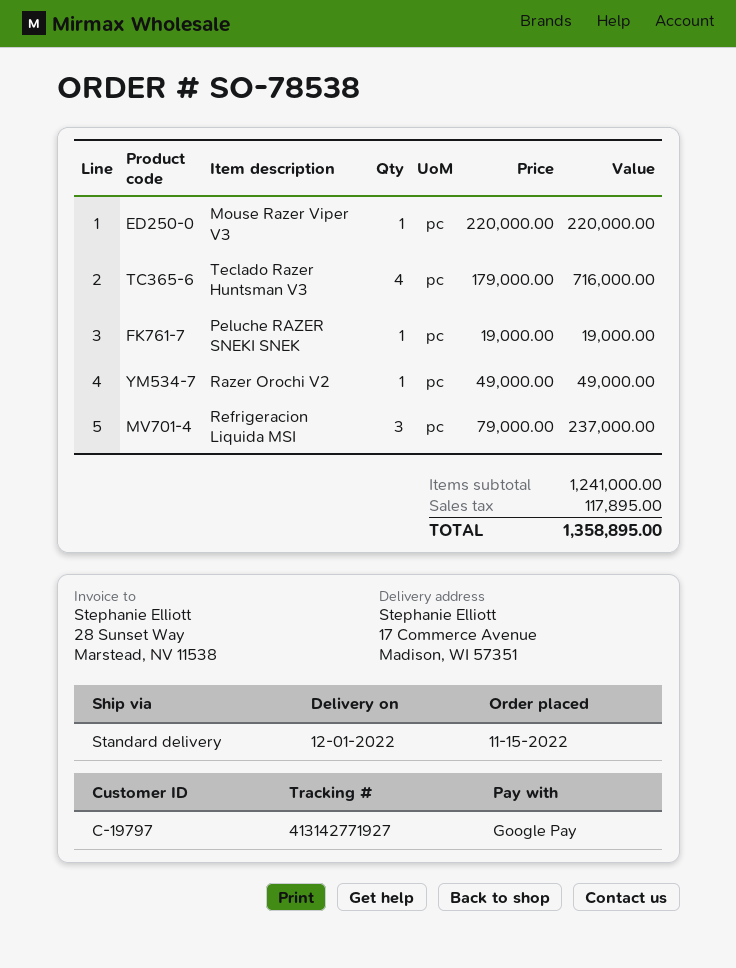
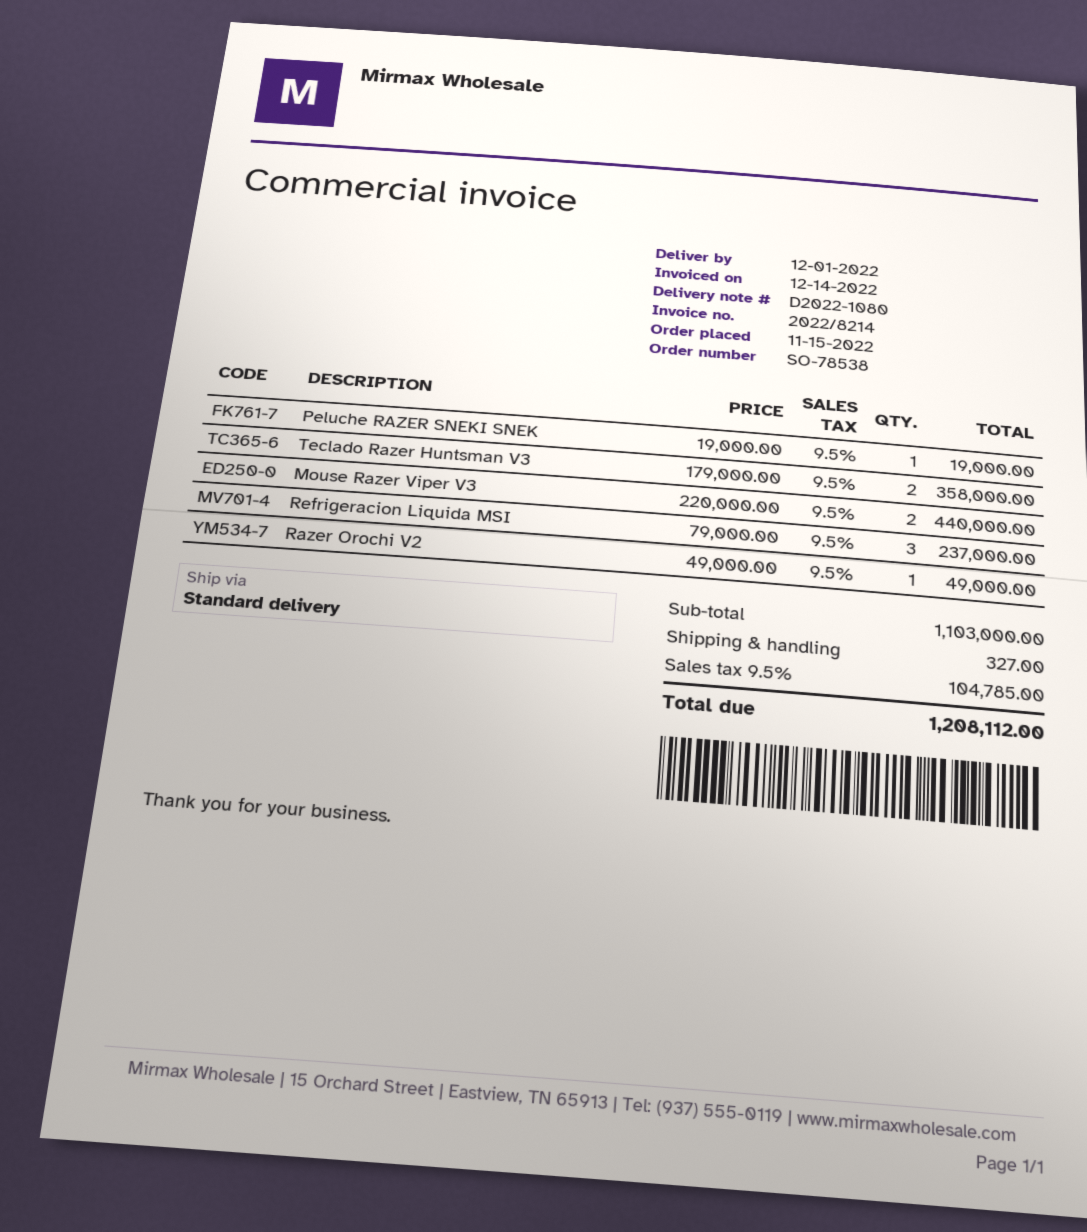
Mouse Razer Viper V3: 1 x 220000.00 = 220000.00 -> 2 x 220000.00 = 440000.00
Teclado Razer Huntsman V3: 4 x 179000.00 = 716000.00 -> 2 x 179000.00 = 358000.00
subtotal: 1241000.00 -> 1103000.00
shipping: none -> 327.00
tax: 117895.00 -> 104785.00
total: 1358895.00 -> 1208112.00

